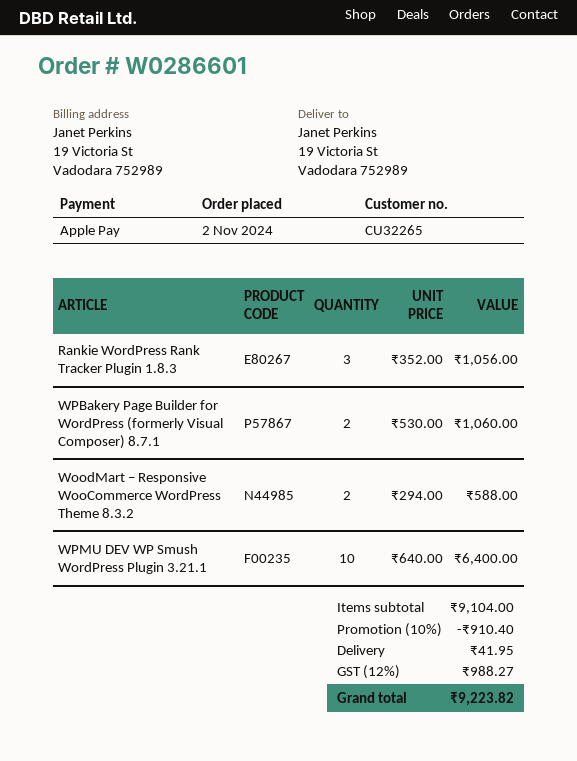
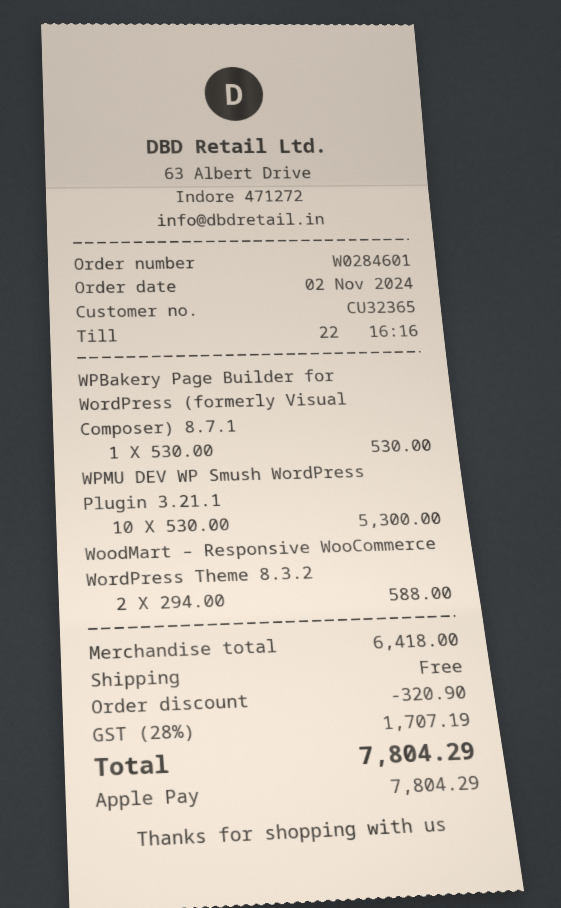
order number: W0286601 -> W0284601
customer number: CU32265 -> CU32365
Rankie WordPress Rank Tracker Plugin 1.8.3: 3 x 352.00 = 1056.00 -> none
WPBakery Page Builder for WordPress (formerly Visual Composer) 8.7.1: 2 x 530.00 = 1060.00 -> 1 x 530.00 = 530.00
WPMU DEV WP Smush WordPress Plugin 3.21.1: 10 x 640.00 = 6400.00 -> 10 x 530.00 = 5300.00
subtotal: 9104.00 -> 6418.00
discount: 910.40 -> 320.90
shipping: 41.95 -> 0.00
tax: 12% = 988.27 -> 28% = 1707.19
total: 9223.82 -> 7804.29

